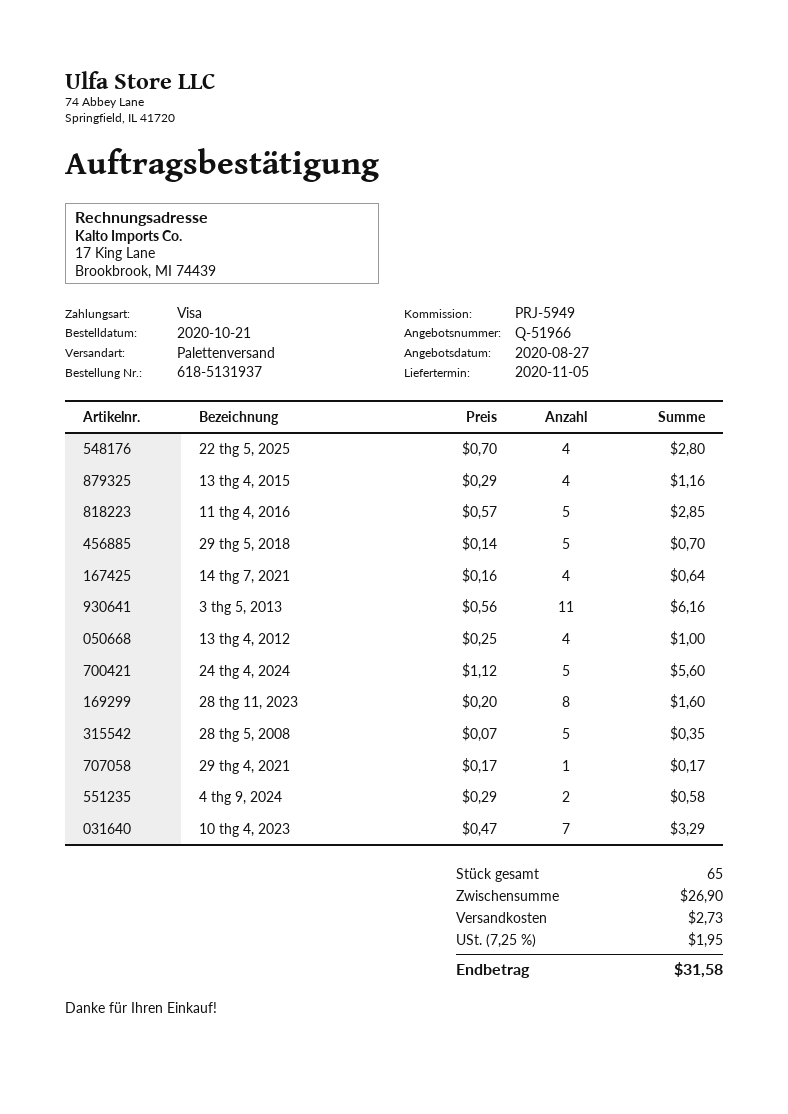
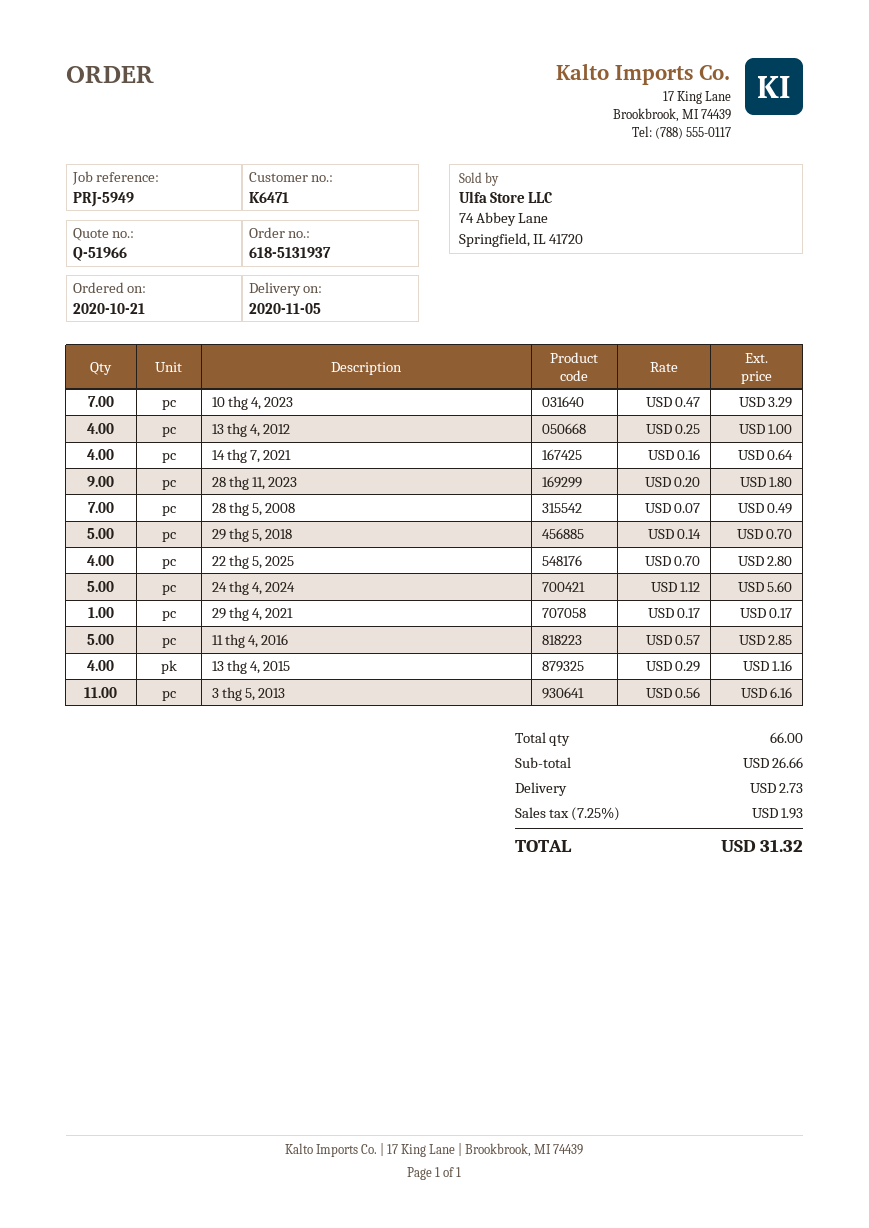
28 thg 11, 2023: 8 x 0.20 = 1.60 -> 9 x 0.20 = 1.80
28 thg 5, 2008: 5 x 0.07 = 0.35 -> 7 x 0.07 = 0.49
4 thg 9, 2024: 2 x 0.29 = 0.58 -> none
total quantity: 65 -> 66
subtotal: 26.90 -> 26.66
tax: 7.25% = 1.95 -> 7.25% = 1.93
total: 31.58 -> 31.32

